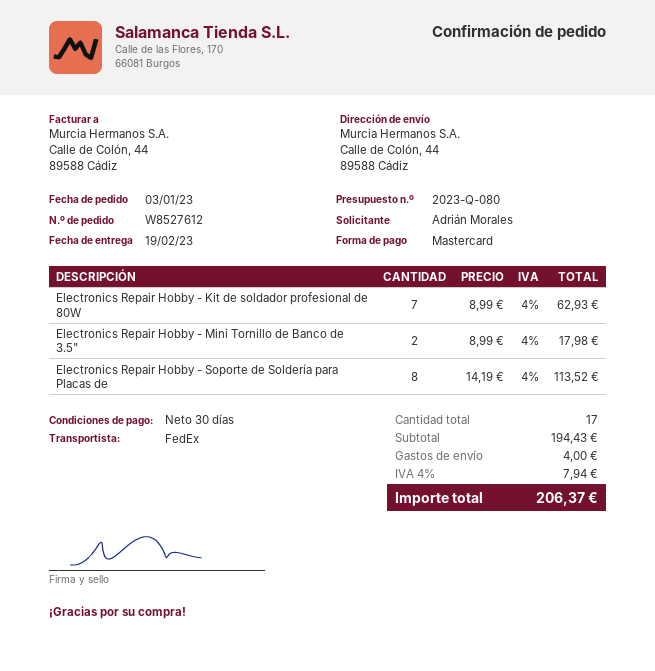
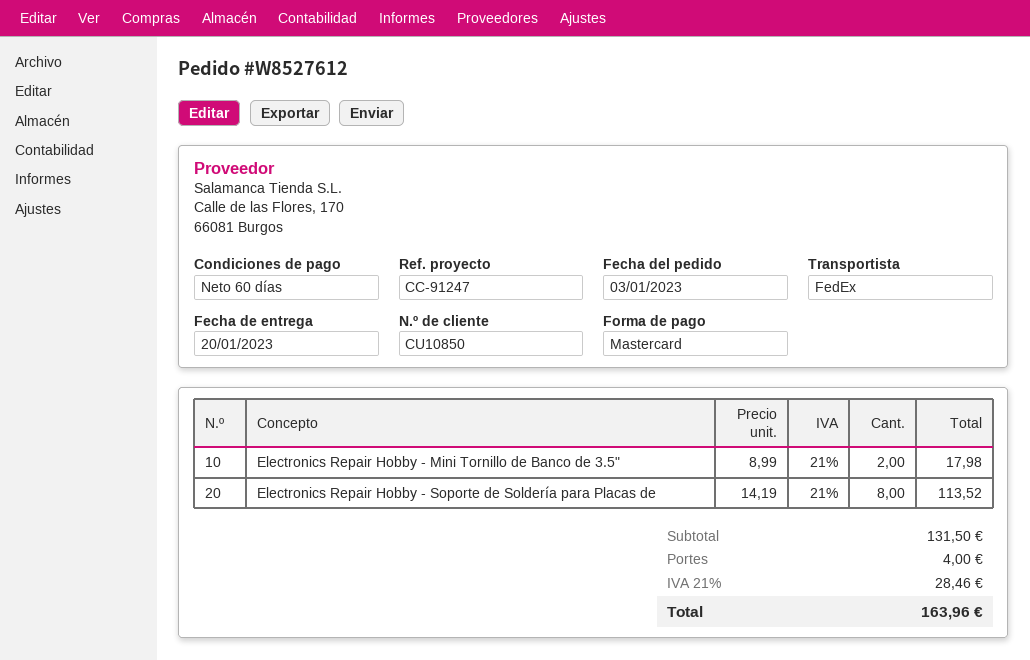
delivery date: 2023-02-19 -> 2023-01-20
payment terms: 30 days -> 60 days
Electronics Repair Hobby - Kit de soldador profesional de 80W: 7 x 8.99 = 62.93 -> none
subtotal: 194.43 -> 131.50
tax: 4% = 7.94 -> 21% = 28.46
total: 206.37 -> 163.96

